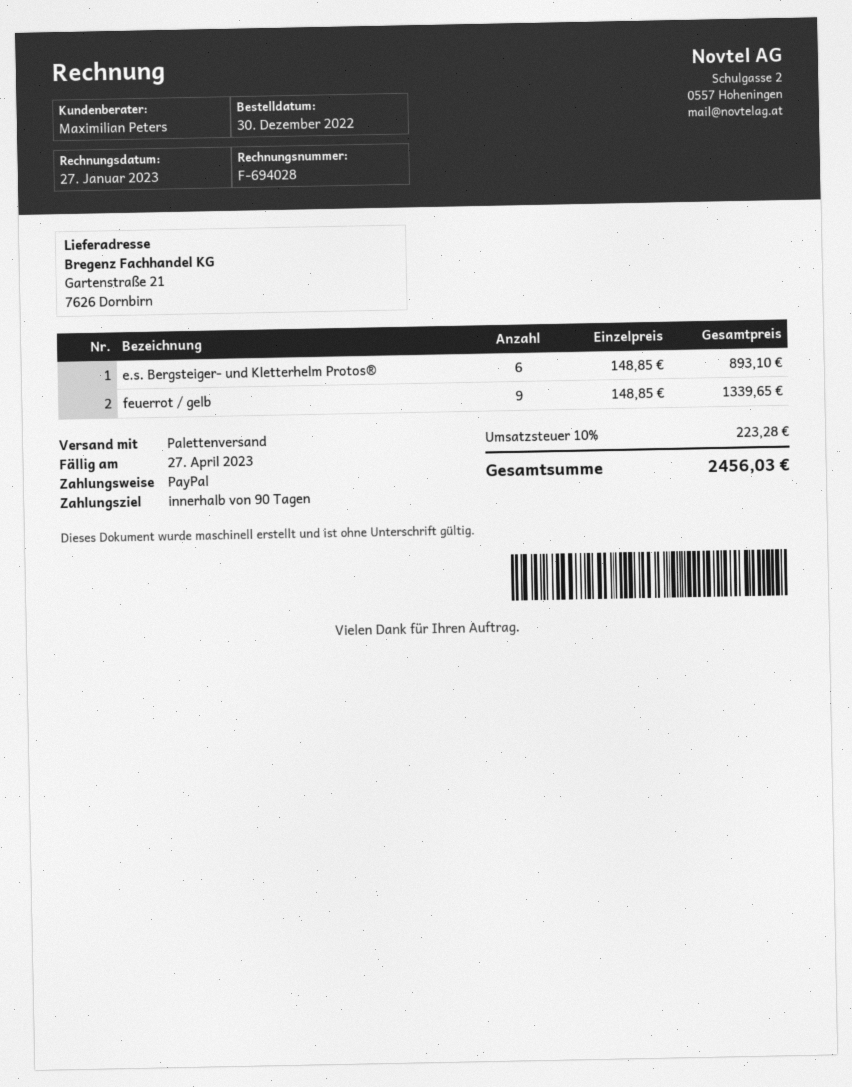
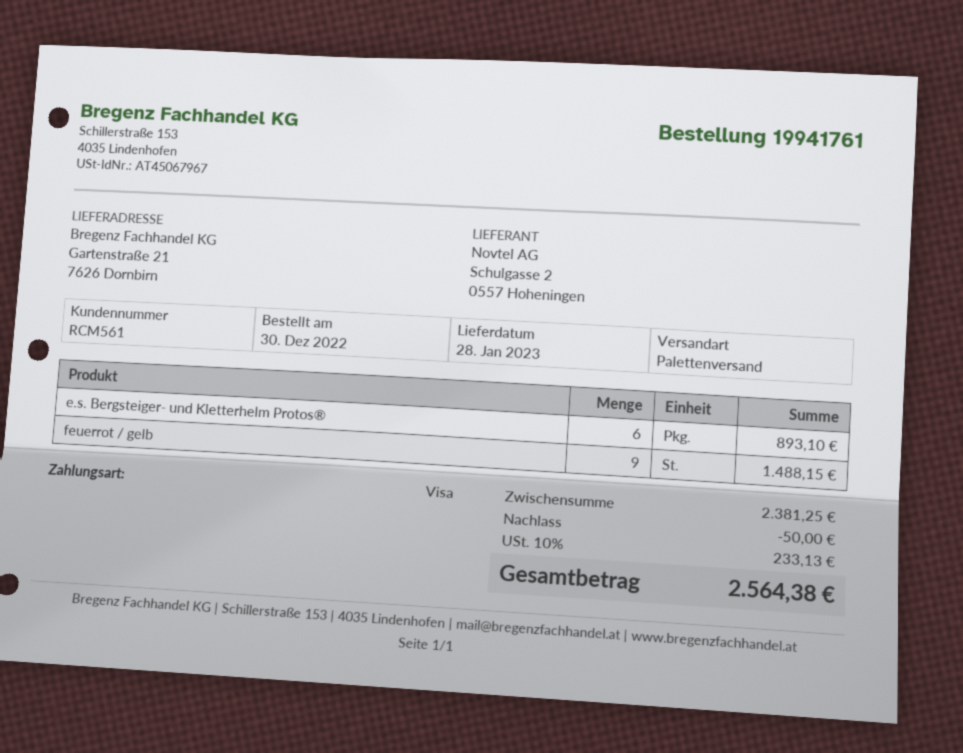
payment method: PayPal -> Visa
feuerrot / gelb: 9 for 1339.65 -> 9 for 1488.15
discount: none -> 50.00
tax: 10% = 223.28 -> 10% = 233.13
total: 2456.03 -> 2564.38

